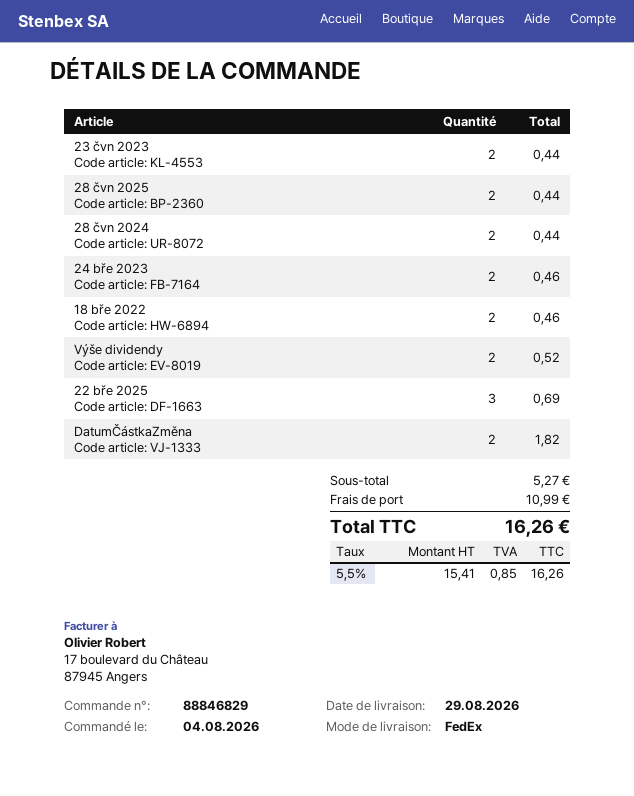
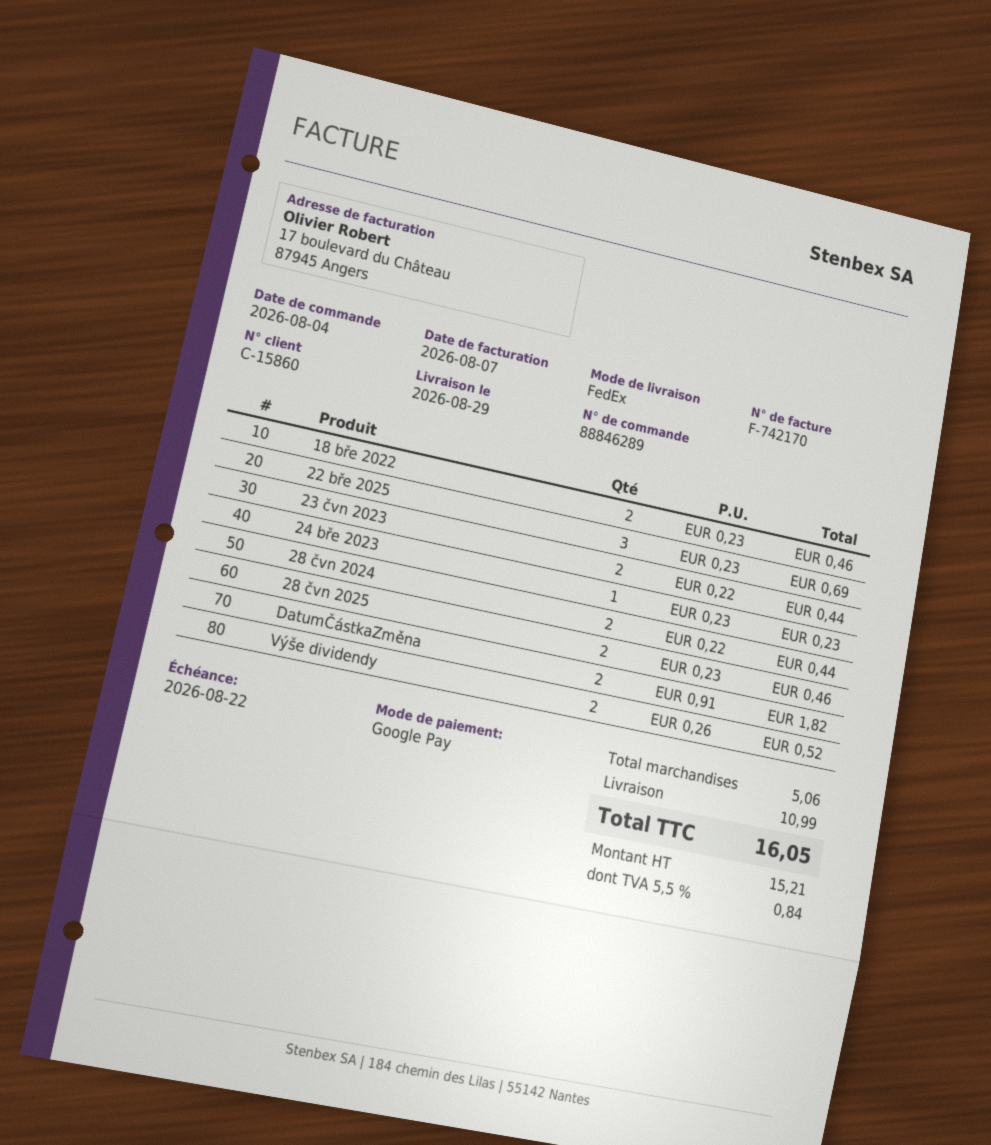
order number: 88846829 -> 88846289
28 čvn 2025: 2 for 0.44 -> 2 for 0.46
24 bře 2023: 2 for 0.46 -> 1 for 0.23
subtotal: 5.27 -> 5.06
net: 15.41 -> 15.21
tax: 5.5% = 0.85 -> 5.5% = 0.84
total: 16.26 -> 16.05

